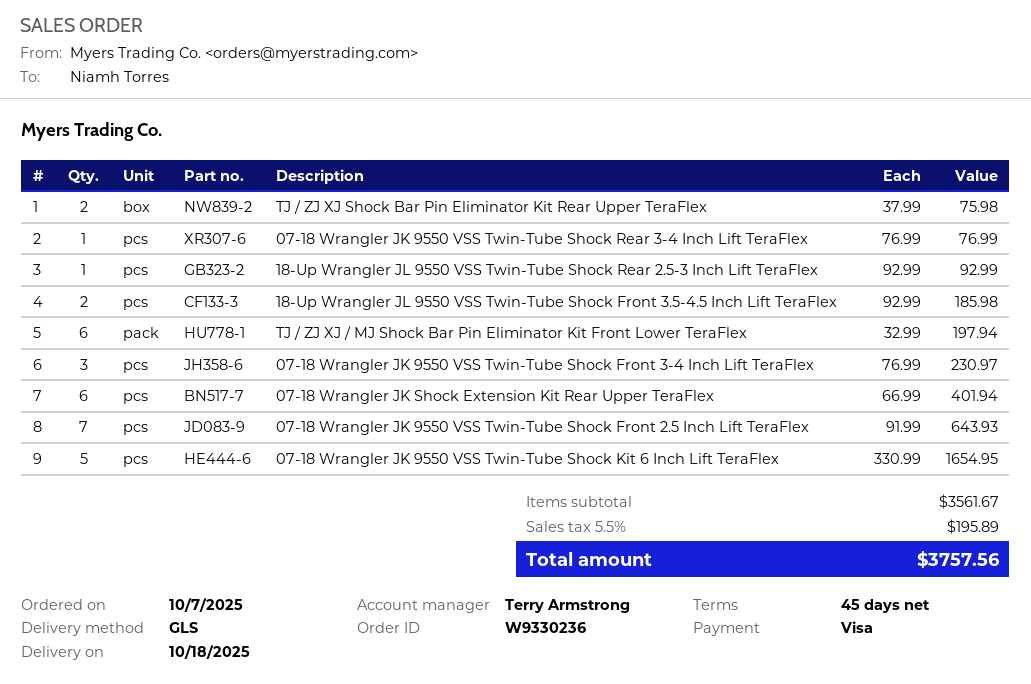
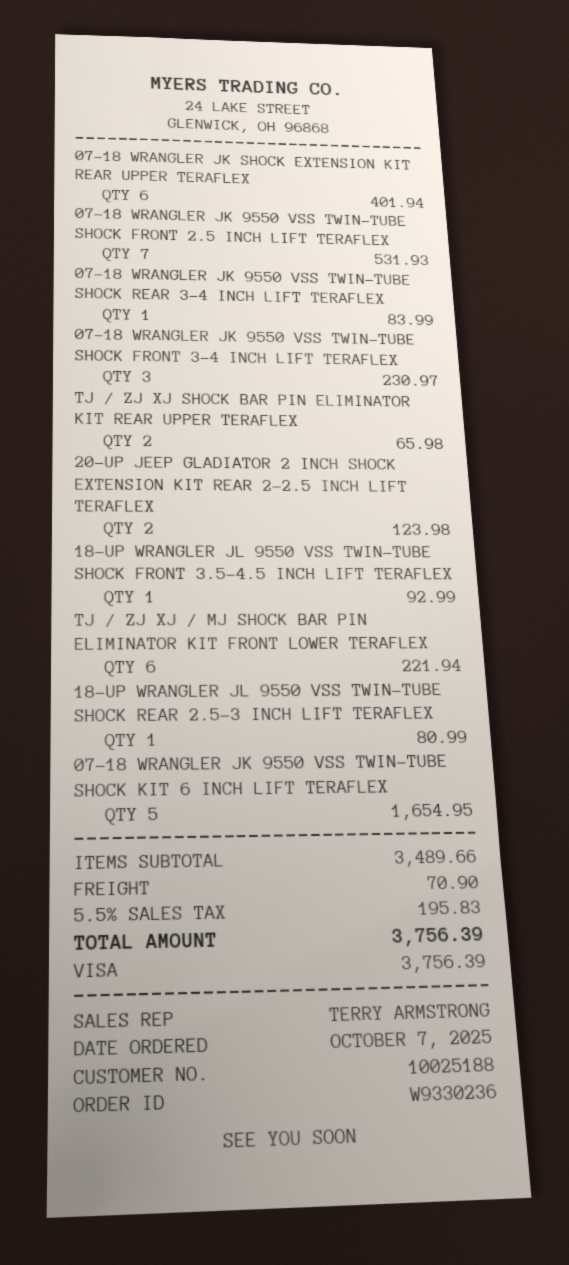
TJ / ZJ XJ Shock Bar Pin Eliminator Kit Rear Upper TeraFlex: 2 for 75.98 -> 2 for 65.98
07-18 Wrangler JK 9550 VSS Twin-Tube Shock Rear 3-4 Inch Lift TeraFlex: 1 for 76.99 -> 1 for 83.99
18-Up Wrangler JL 9550 VSS Twin-Tube Shock Rear 2.5-3 Inch Lift TeraFlex: 1 for 92.99 -> 1 for 80.99
18-Up Wrangler JL 9550 VSS Twin-Tube Shock Front 3.5-4.5 Inch Lift TeraFlex: 2 for 185.98 -> 1 for 92.99
TJ / ZJ XJ / MJ Shock Bar Pin Eliminator Kit Front Lower TeraFlex: 6 for 197.94 -> 6 for 221.94
07-18 Wrangler JK 9550 VSS Twin-Tube Shock Front 2.5 Inch Lift TeraFlex: 7 for 643.93 -> 7 for 531.93
20-UP JEEP GLADIATOR 2 INCH SHOCK EXTENSION KIT REAR 2-2.5 INCH LIFT TERAFLEX: none -> 2 for 123.98
subtotal: 3561.67 -> 3489.66
shipping: none -> 70.90
tax: 5.5% = 195.89 -> 5.5% = 195.83
total: 3757.56 -> 3756.39

